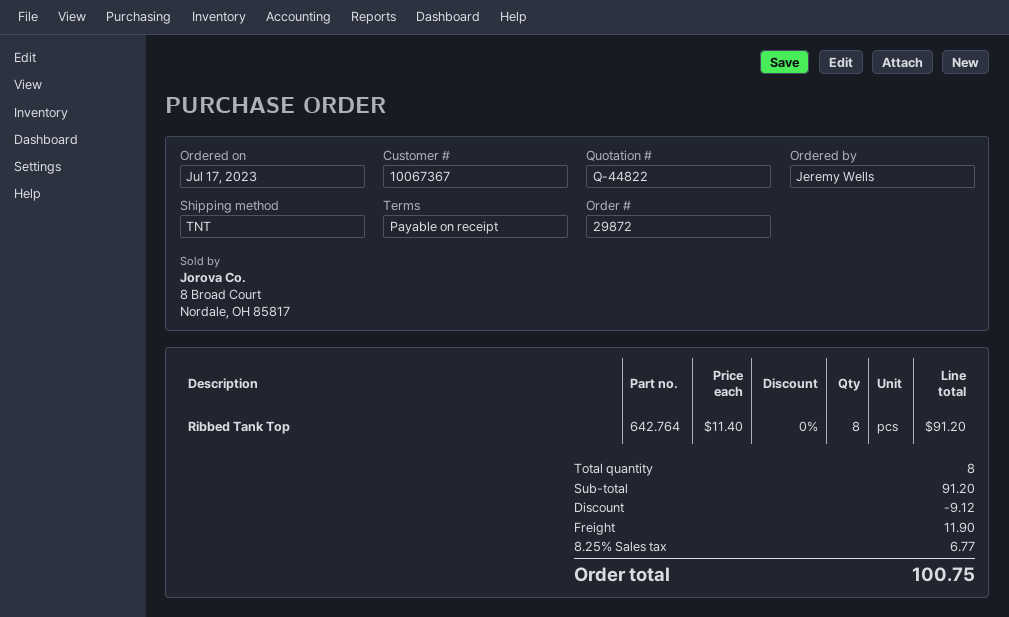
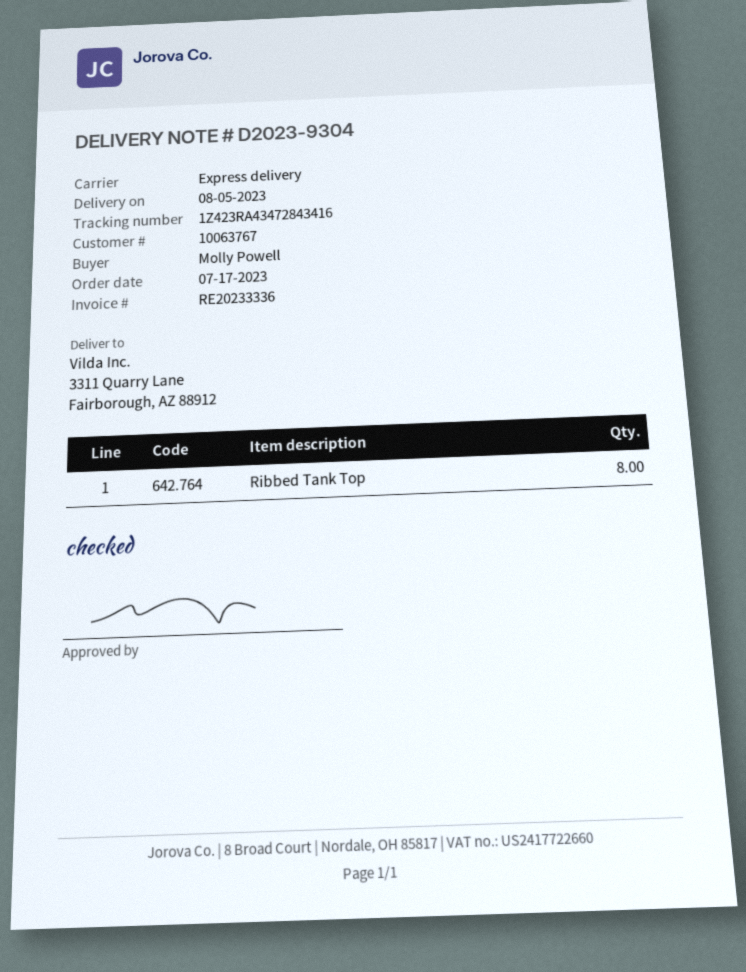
customer number: 10067367 -> 10063767
ordered by: Jeremy Wells -> Molly Powell
shipping method: TNT -> express

